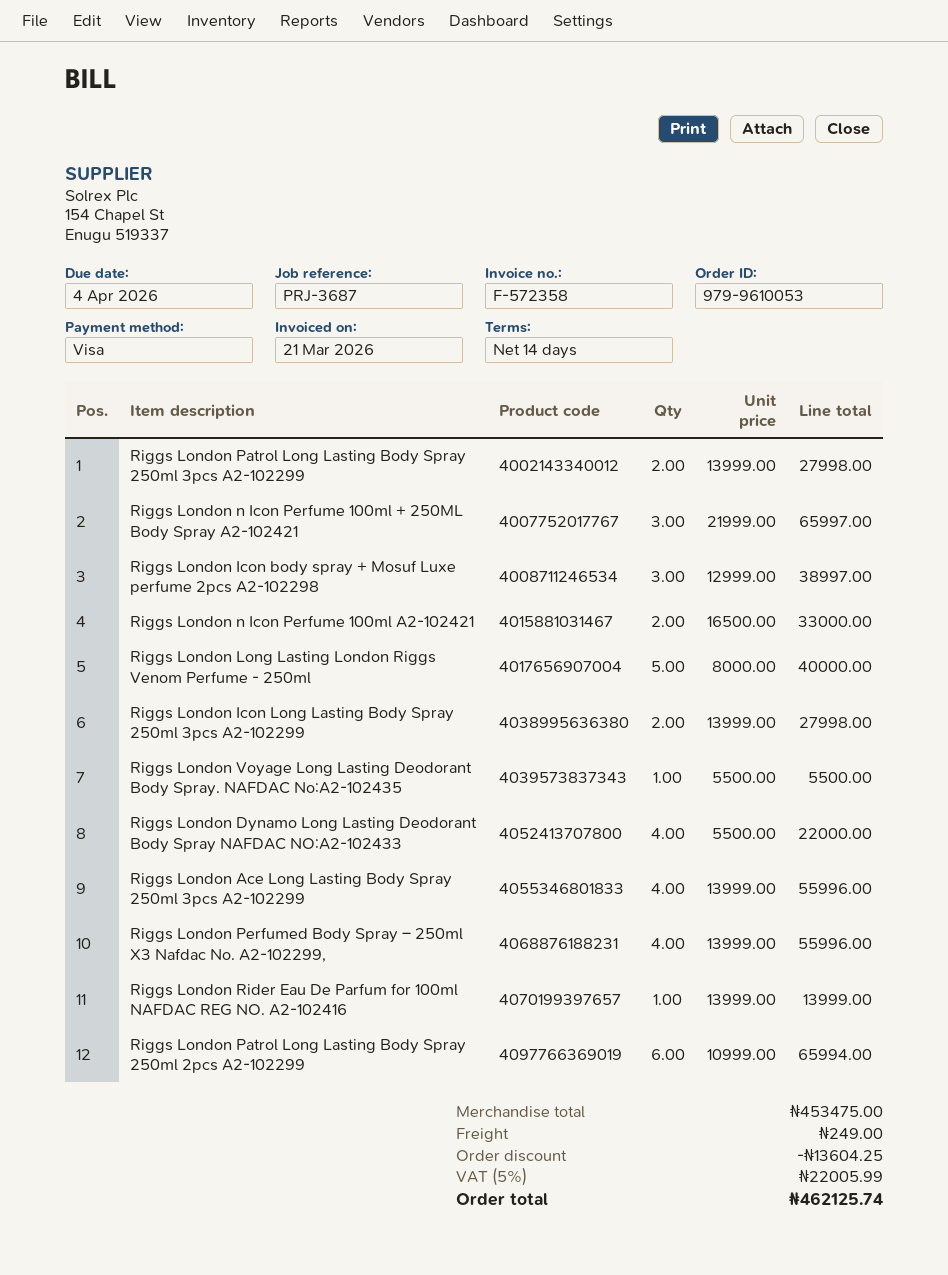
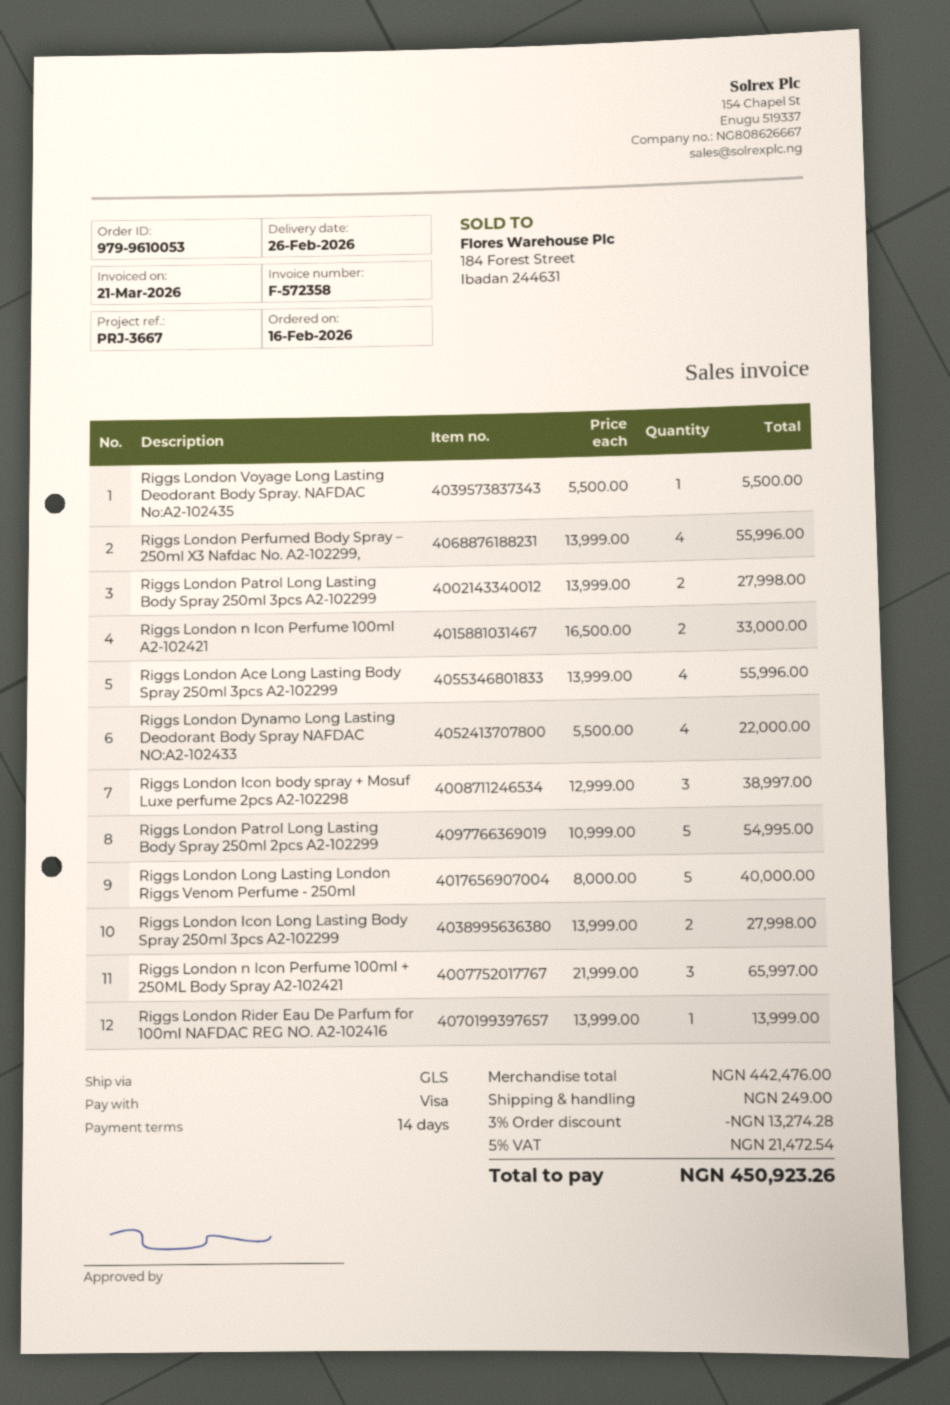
reference: PRJ-3687 -> PRJ-3667
Riggs London Patrol Long Lasting Body Spray 250ml 2pcs A2-102299: 6 x 10999.00 = 65994.00 -> 5 x 10999.00 = 54995.00
subtotal: 453475.00 -> 442476.00
discount: 13604.25 -> 13274.28
tax: 5% = 22005.99 -> 5% = 21472.54
total: 462125.74 -> 450923.26

